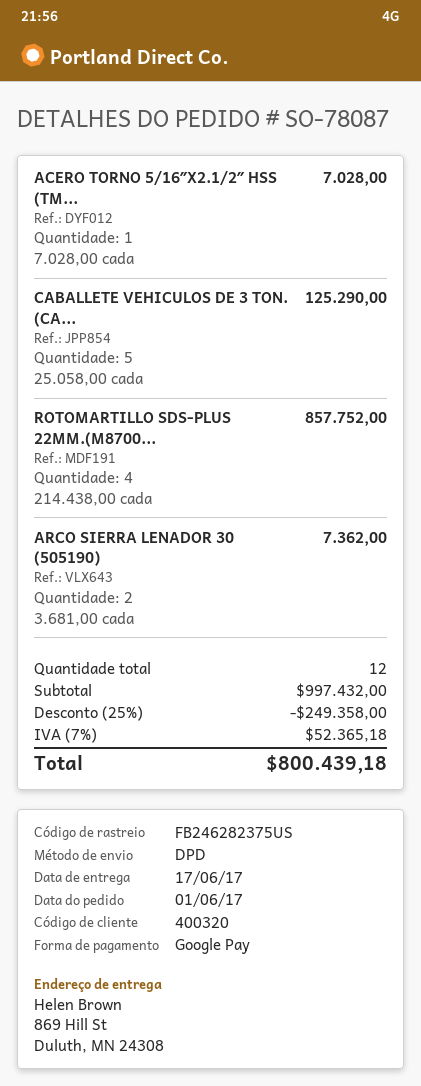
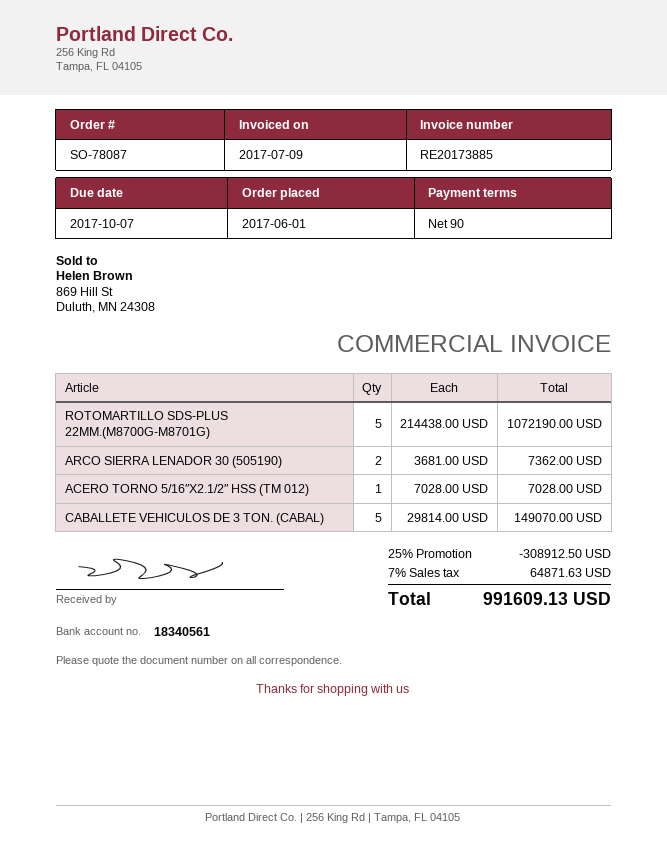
CABALLETE VEHICULOS DE 3 TON. (CA...: 5 x 25058.00 = 125290.00 -> 5 x 29814.00 = 149070.00
ROTOMARTILLO SDS-PLUS 22MM.(M8700...: 4 x 214438.00 = 857752.00 -> 5 x 214438.00 = 1072190.00
discount: 25% = 249358.00 -> 25% = 308912.50
tax: 7% = 52365.18 -> 7% = 64871.63
total: 800439.18 -> 991609.13

